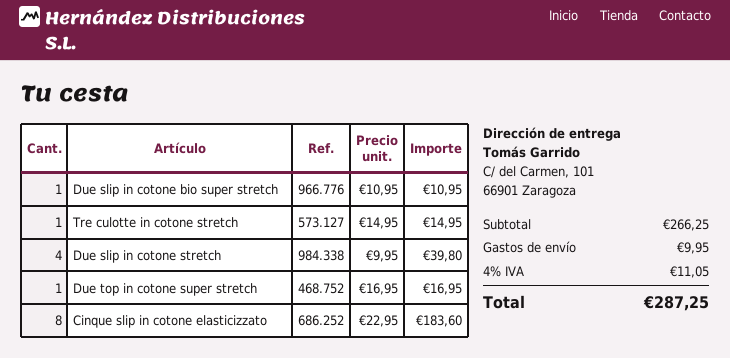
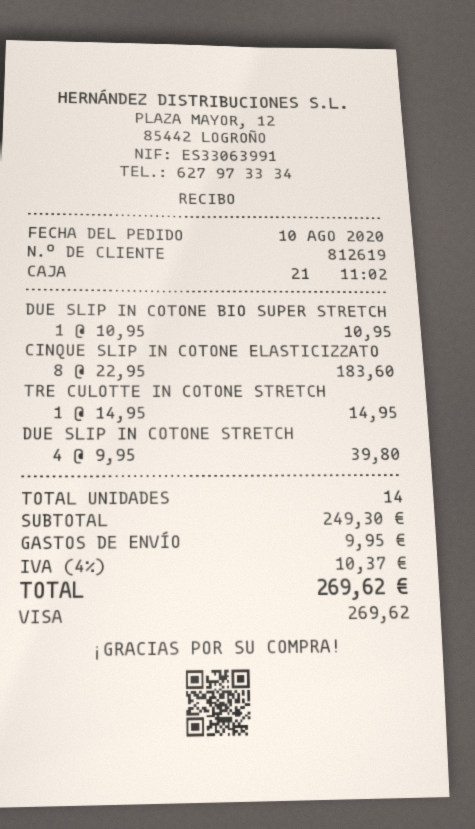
Due top in cotone super stretch: 1 x 16.95 = 16.95 -> none
subtotal: 266.25 -> 249.30
tax: 4% = 11.05 -> 4% = 10.37
total: 287.25 -> 269.62

